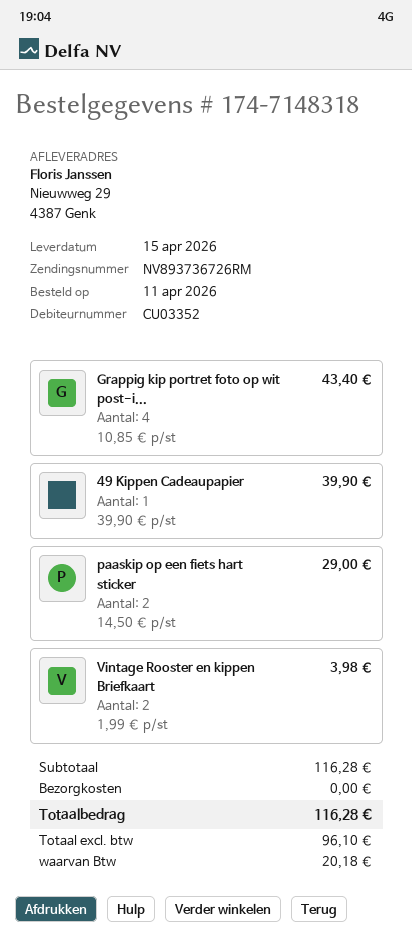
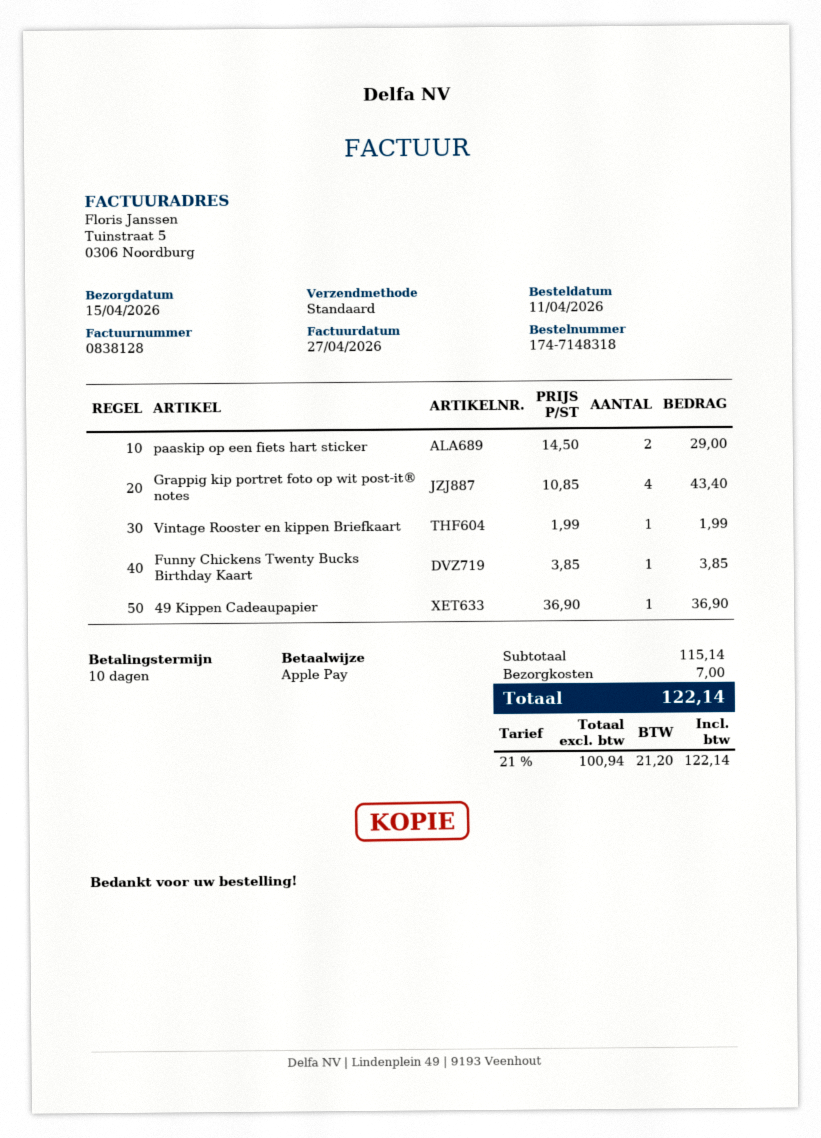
49 Kippen Cadeaupapier: 1 x 39.90 = 39.90 -> 1 x 36.90 = 36.90
Vintage Rooster en kippen Briefkaart: 2 x 1.99 = 3.98 -> 1 x 1.99 = 1.99
Funny Chickens Twenty Bucks Birthday Kaart: none -> 1 x 3.85 = 3.85
subtotal: 116.28 -> 115.14
shipping: 0.00 -> 7.00
net: 96.10 -> 100.94
tax: 20.18 -> 21.20
total: 116.28 -> 122.14

